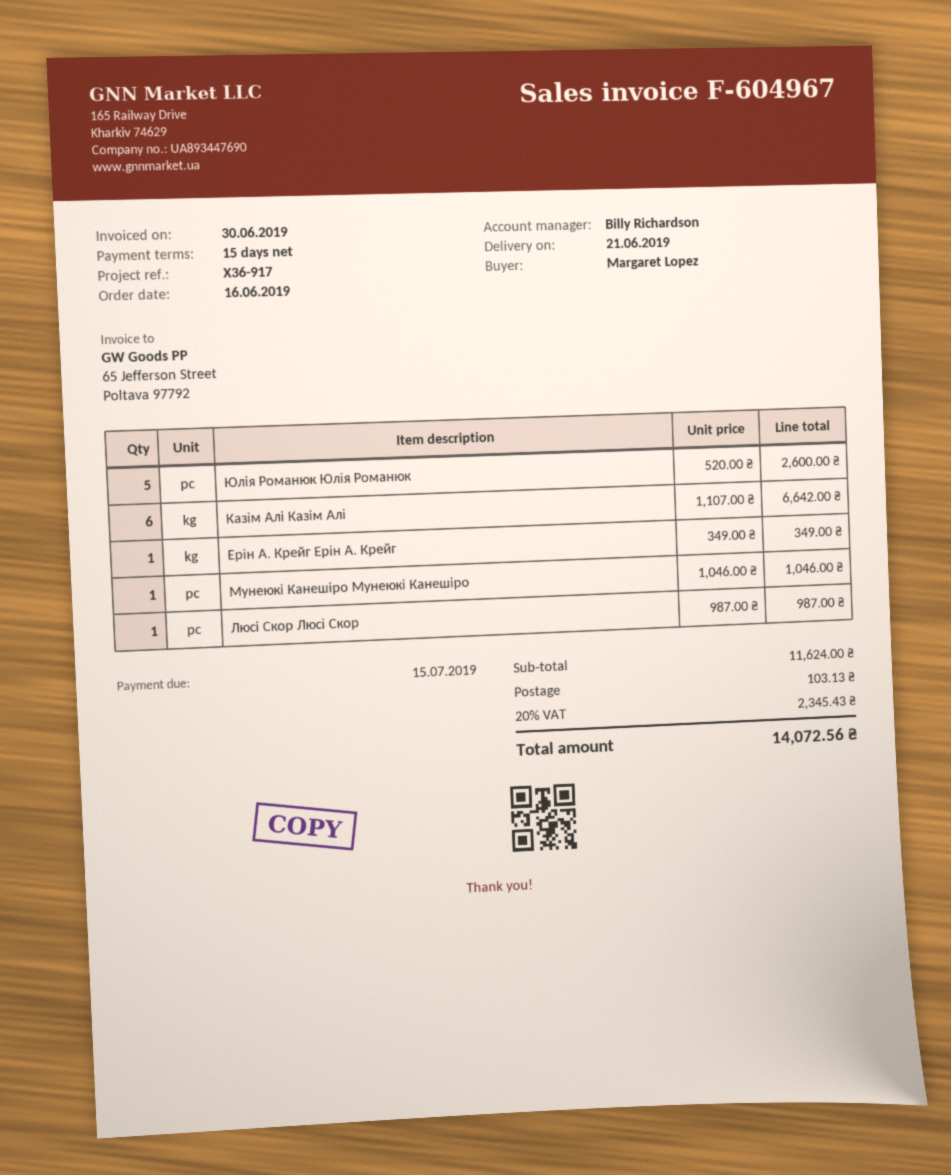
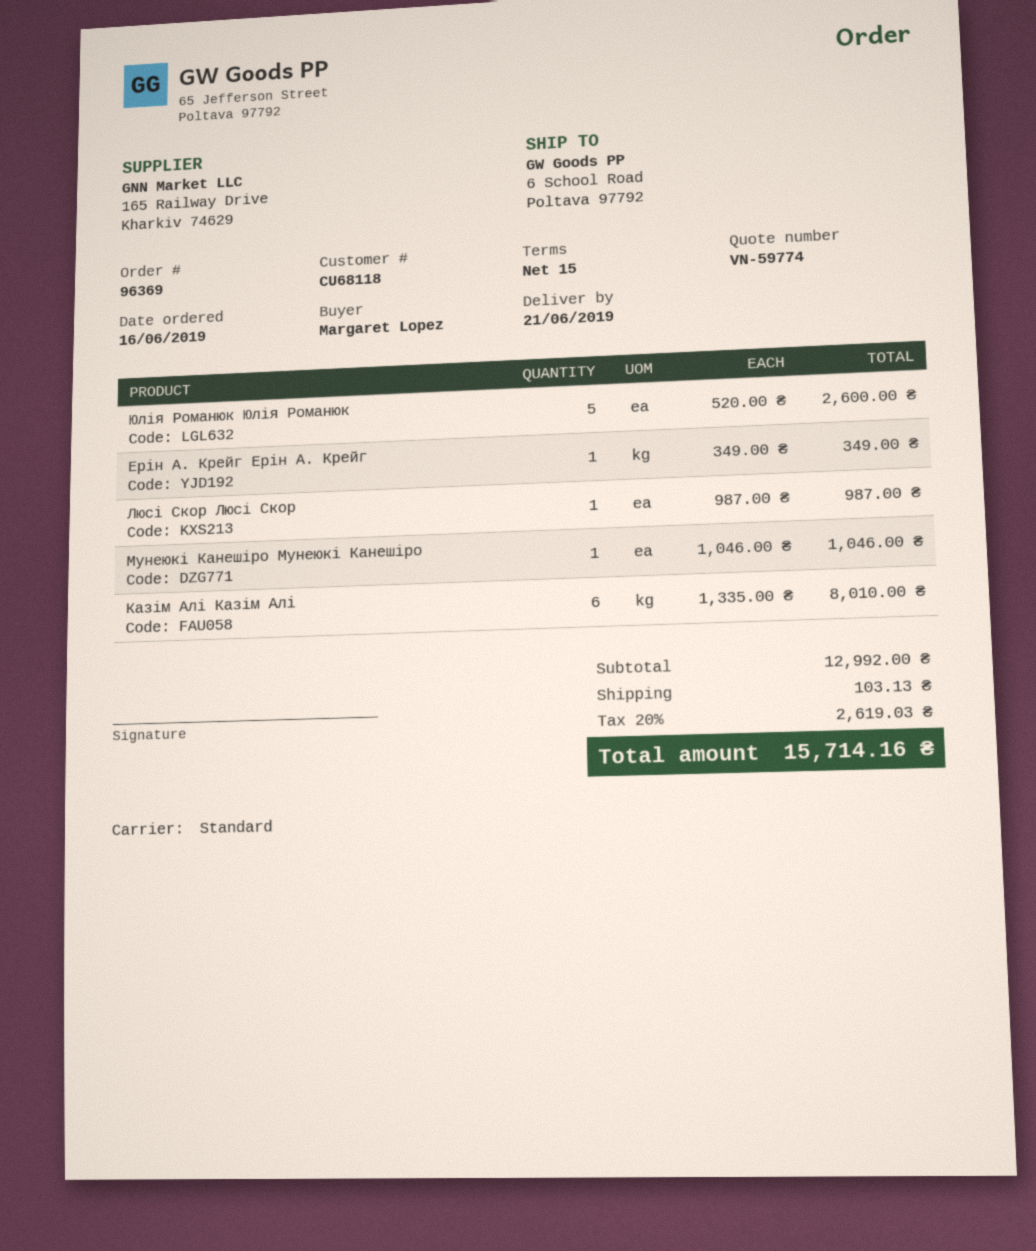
Казім Алі Казім Алі: 6 x 1107.00 = 6642.00 -> 6 x 1335.00 = 8010.00
subtotal: 11624.00 -> 12992.00
tax: 20% = 2345.43 -> 20% = 2619.03
total: 14072.56 -> 15714.16

